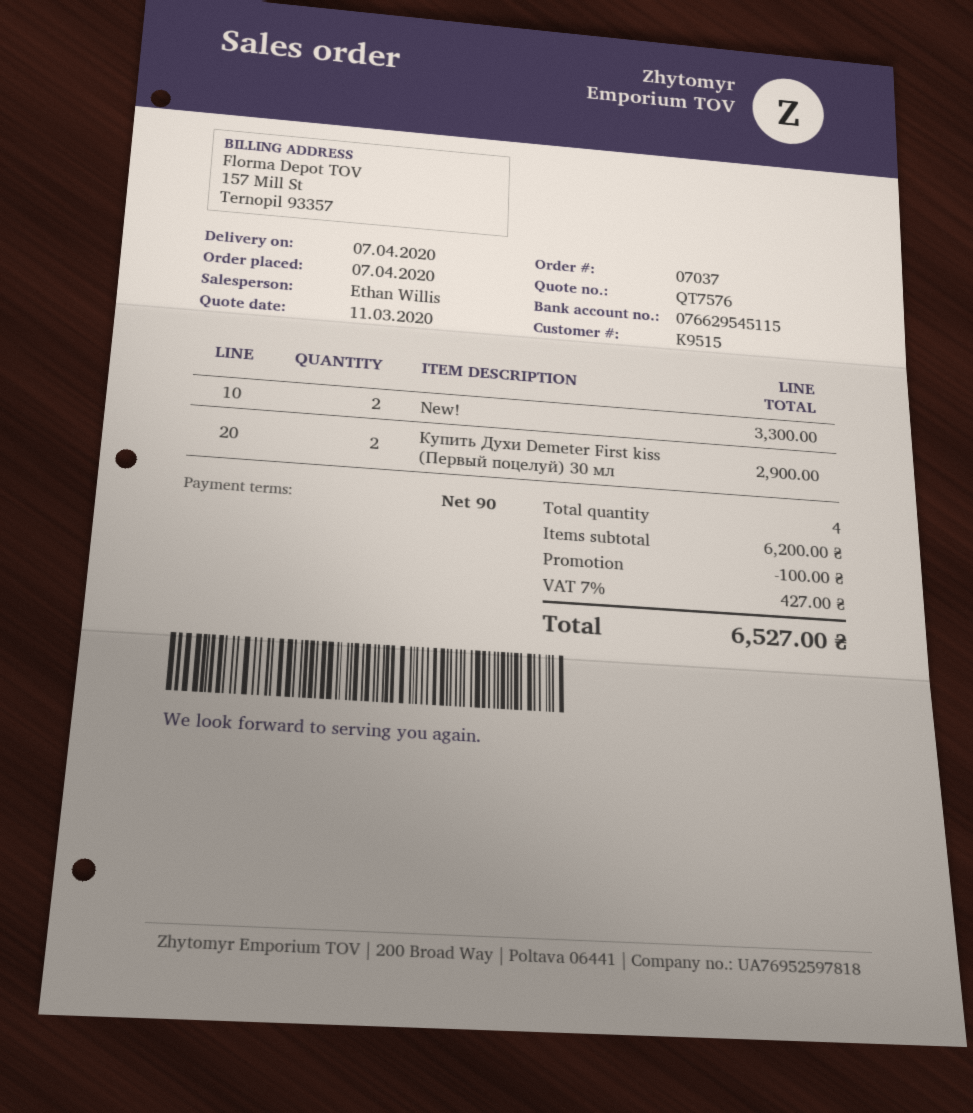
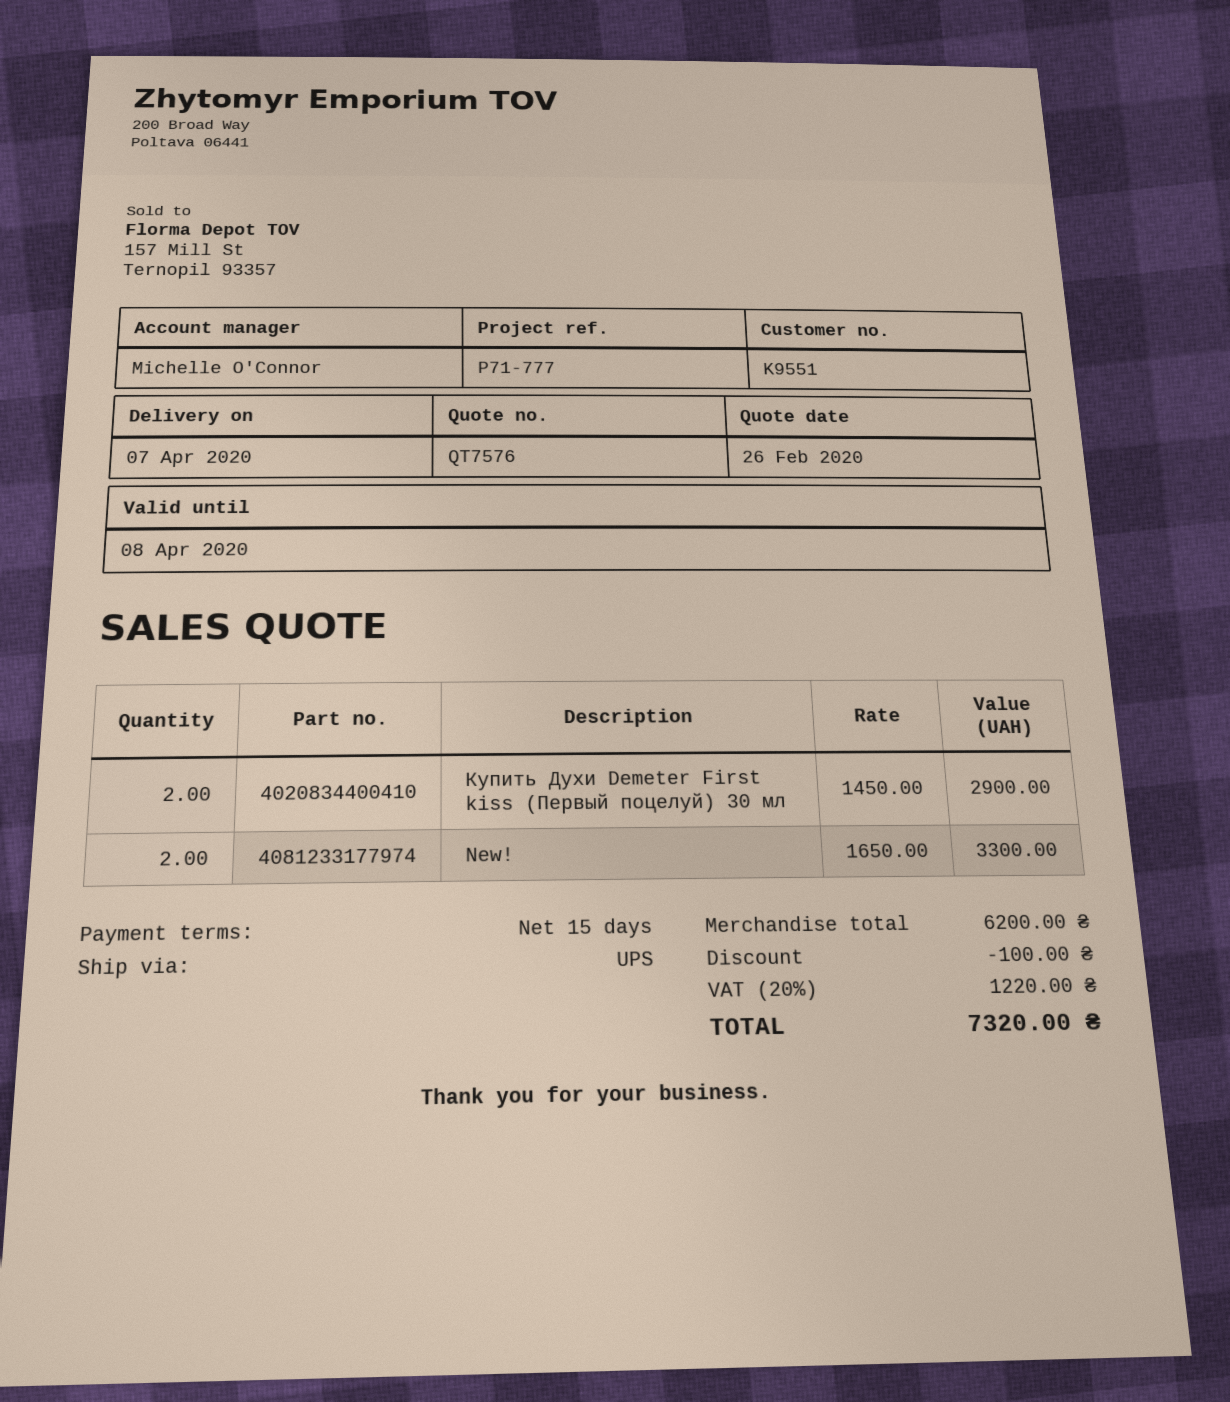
quote date: 2020-03-11 -> 2020-02-26
payment terms: 90 days -> 15 days
customer number: K9515 -> K9551
sales rep: Ethan Willis -> Michelle O'Connor
tax: 7% = 427.00 -> 20% = 1220.00
total: 6527.00 -> 7320.00

